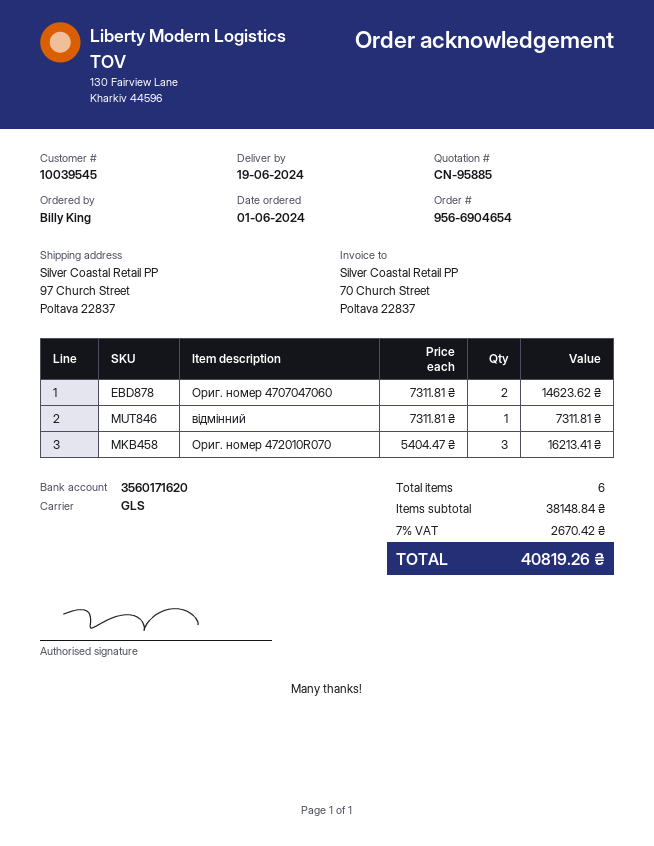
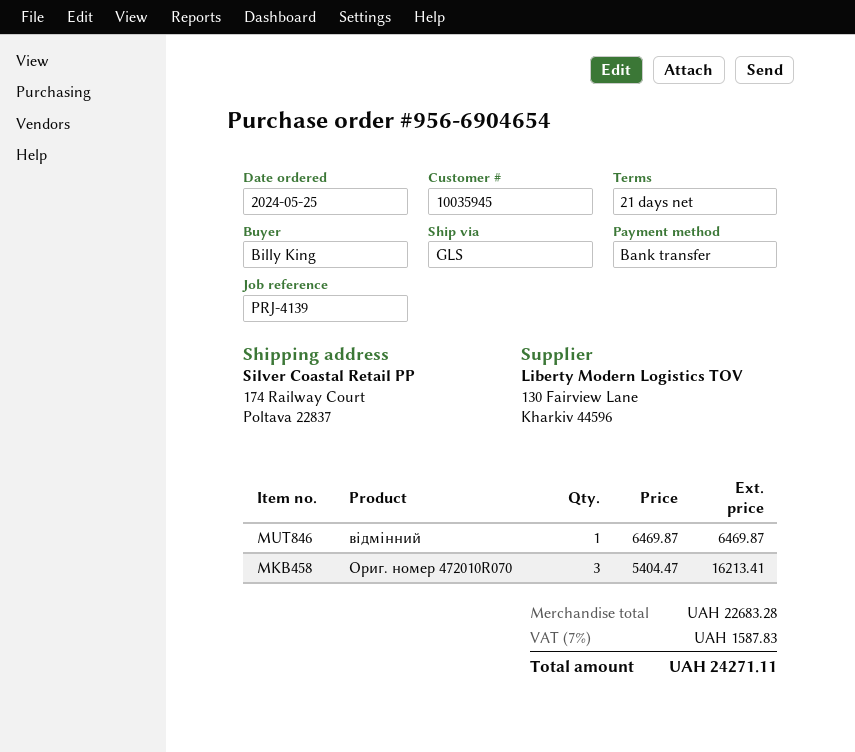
order date: 2024-06-01 -> 2024-05-25
customer number: 10039545 -> 10035945
ship to: 97 Church Street, Poltava 22837 -> 174 Railway Court, Poltava 22837
Ориг. номер 4707047060: 2 x 7311.81 = 14623.62 -> none
відмінний: 1 x 7311.81 = 7311.81 -> 1 x 6469.87 = 6469.87
subtotal: 38148.84 -> 22683.28
tax: 7% = 2670.42 -> 7% = 1587.83
total: 40819.26 -> 24271.11

